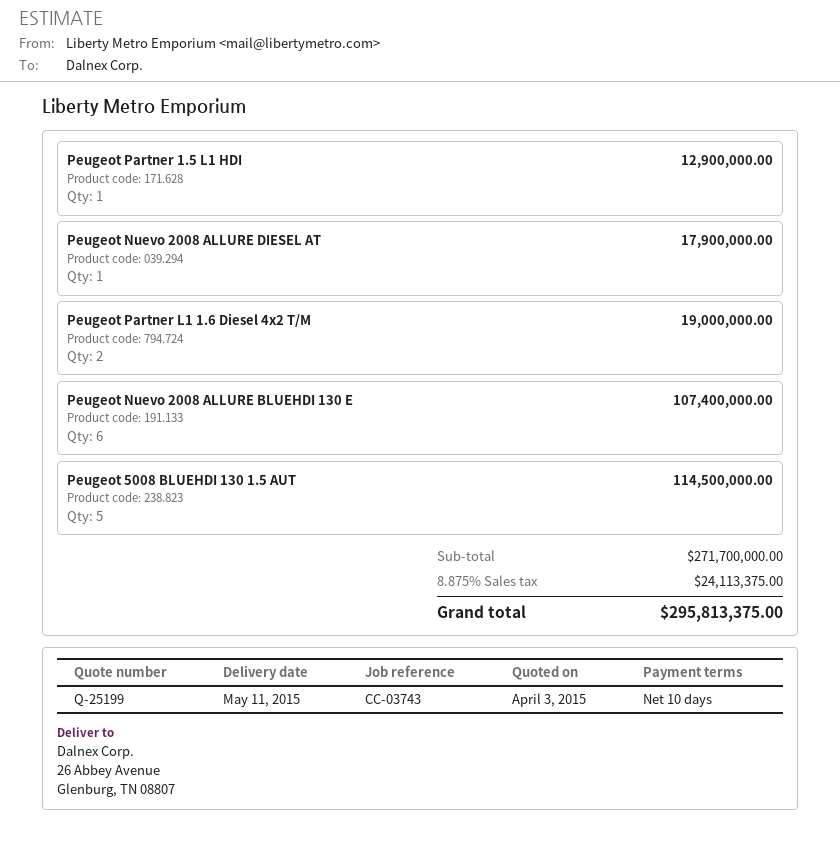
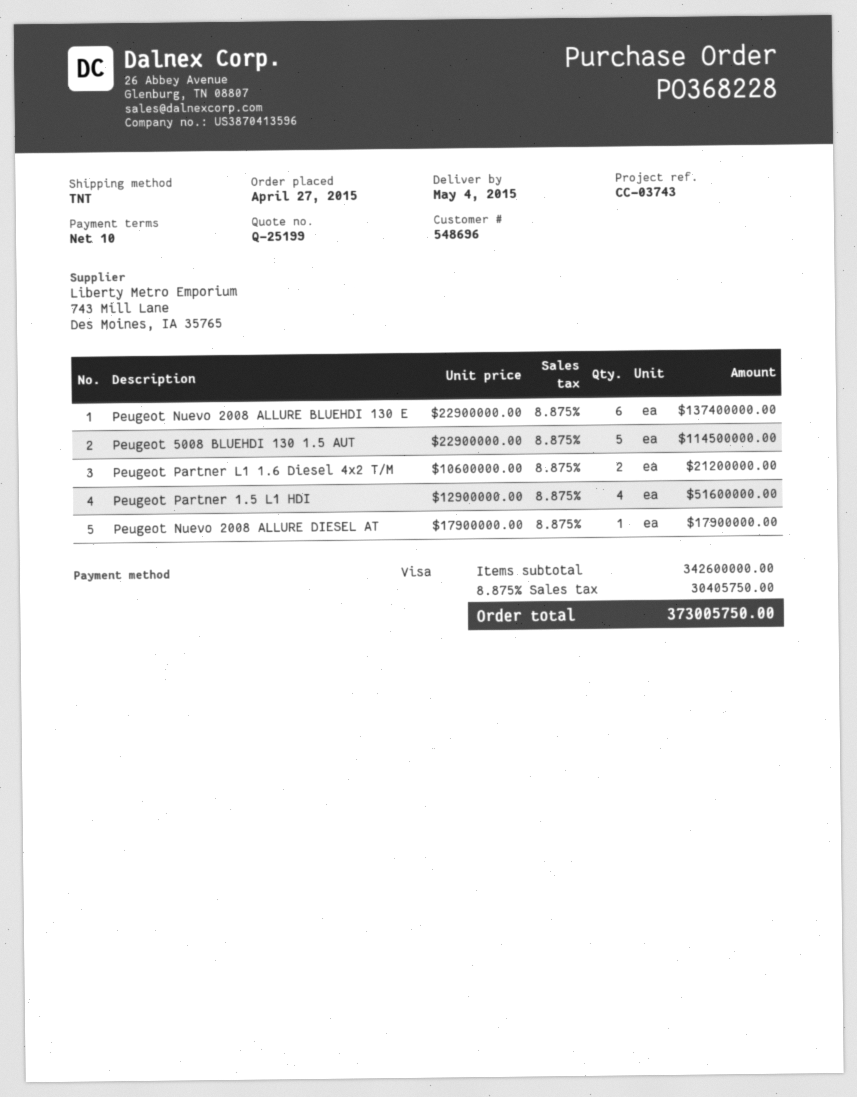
delivery date: 2015-05-11 -> 2015-05-04
Peugeot Partner 1.5 L1 HDI: 1 for 12900000.00 -> 4 for 51600000.00
Peugeot Partner L1 1.6 Diesel 4x2 T/M: 2 for 19000000.00 -> 2 for 21200000.00
Peugeot Nuevo 2008 ALLURE BLUEHDI 130 E: 6 for 107400000.00 -> 6 for 137400000.00
subtotal: 271700000.00 -> 342600000.00
tax: 8.875% = 24113375.00 -> 8.875% = 30405750.00
total: 295813375.00 -> 373005750.00

